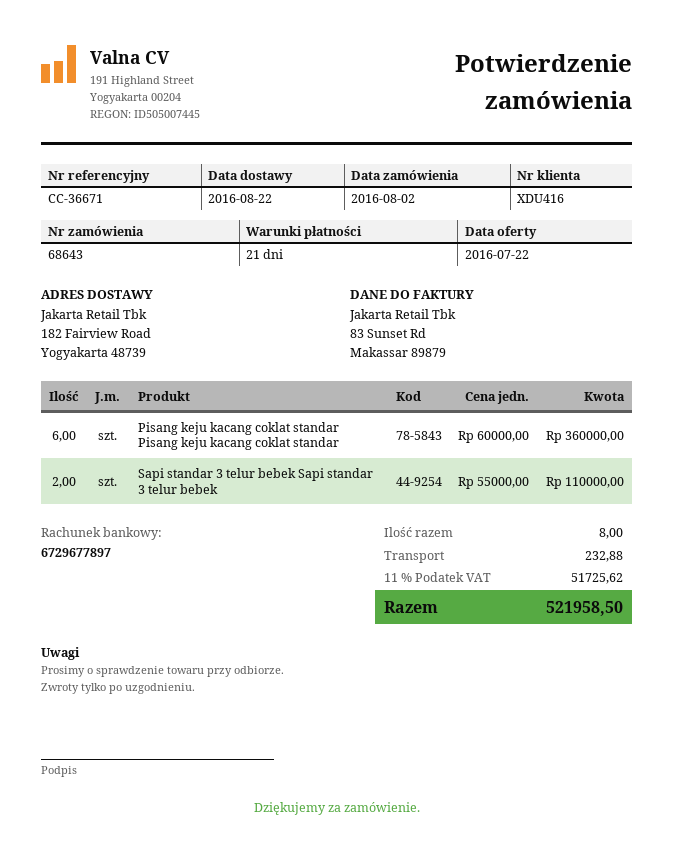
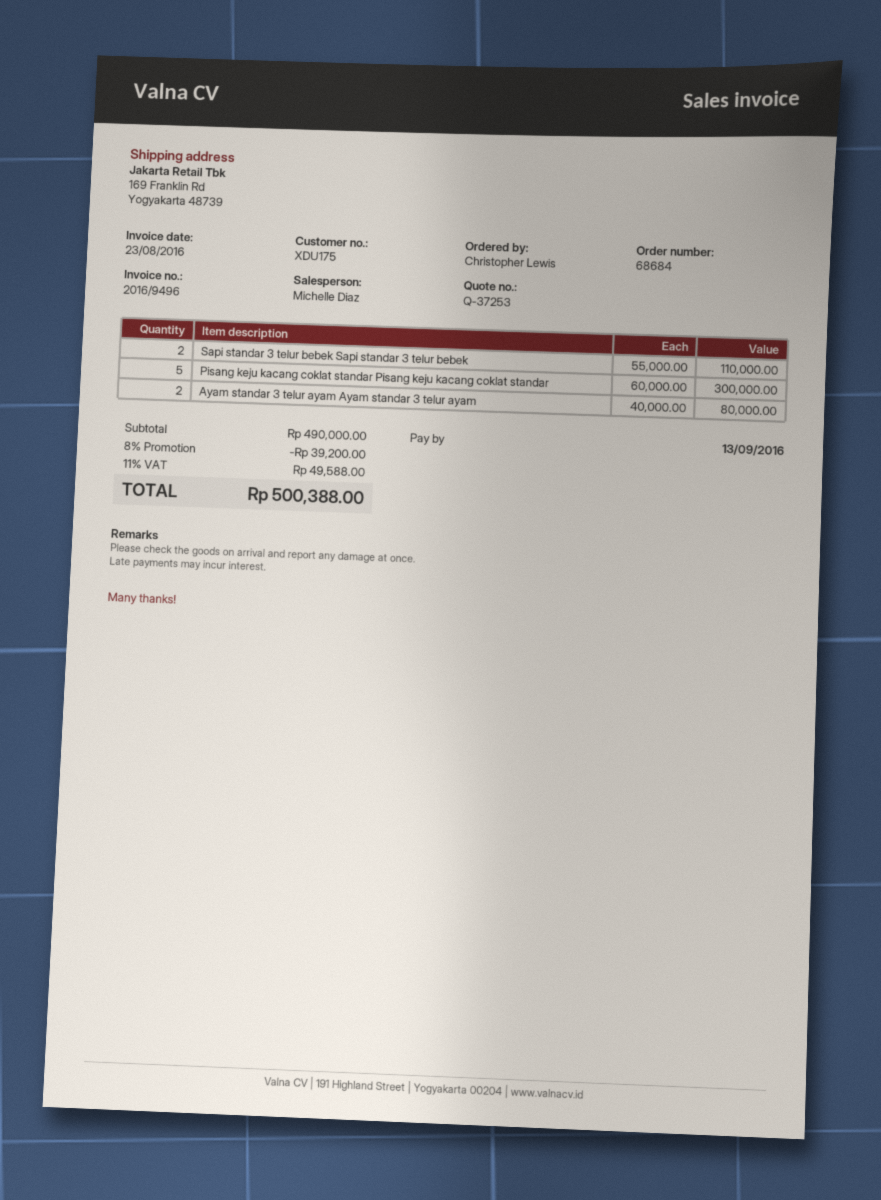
order number: 68643 -> 68684
customer number: XDU416 -> XDU175
ship to: 182 Fairview Road, Yogyakarta 48739 -> 169 Franklin Rd, Yogyakarta 48739
Pisang keju kacang coklat standar Pisang keju kacang coklat standar: 6 x 60000.00 = 360000.00 -> 5 x 60000.00 = 300000.00
Ayam standar 3 telur ayam Ayam standar 3 telur ayam: none -> 2 x 40000.00 = 80000.00
discount: none -> 8% = 39200.00
shipping: 232.88 -> none
tax: 11% = 51725.62 -> 11% = 49588.00
total: 521958.50 -> 500388.00

